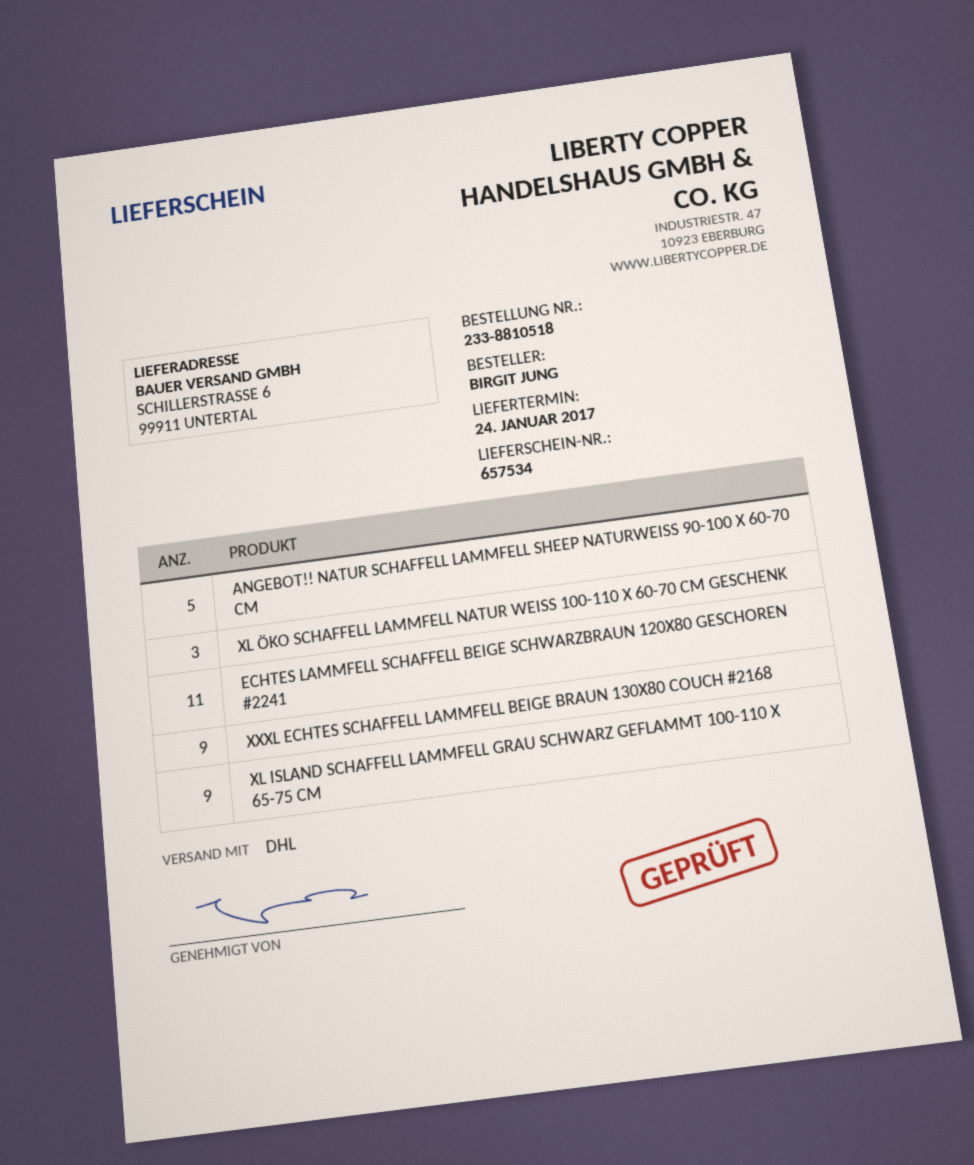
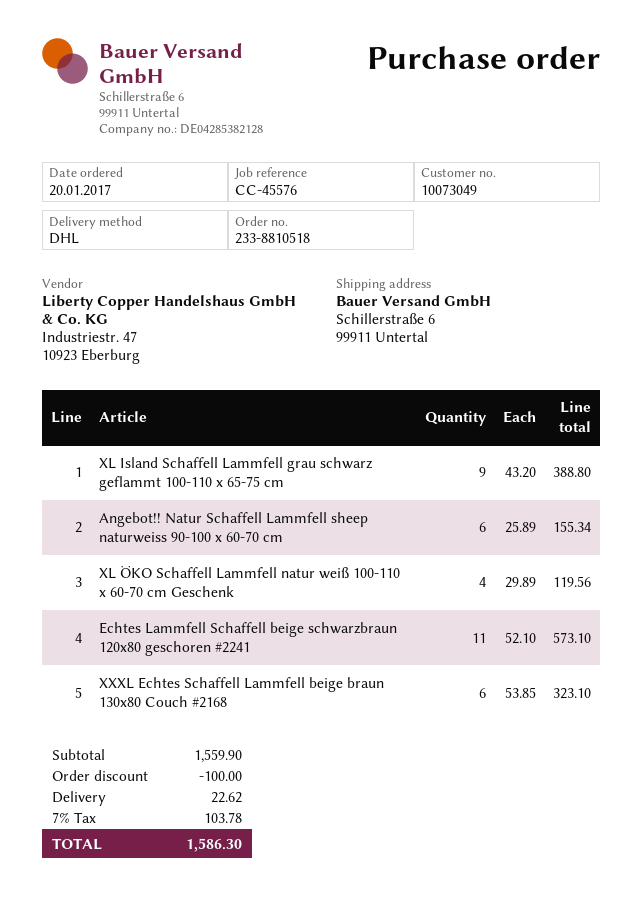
ANGEBOT!! NATUR SCHAFFELL LAMMFELL SHEEP NATURWEISS 90-100 X 60-70 CM: 5 -> 6
XL ÖKO SCHAFFELL LAMMFELL NATUR WEISS 100-110 X 60-70 CM GESCHENK: 3 -> 4
XXXL ECHTES SCHAFFELL LAMMFELL BEIGE BRAUN 130X80 COUCH #2168: 9 -> 6

